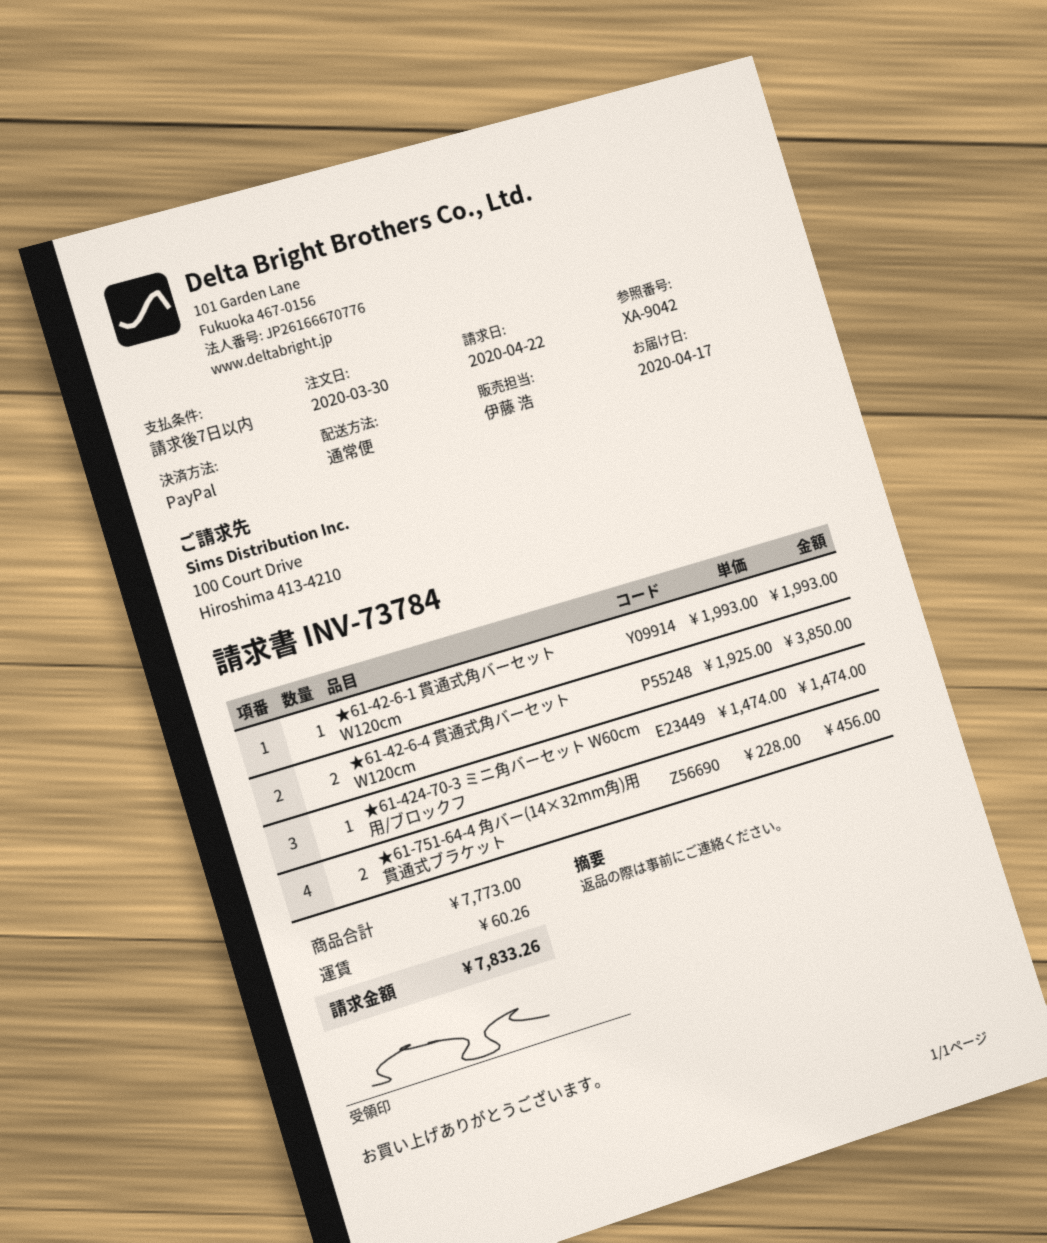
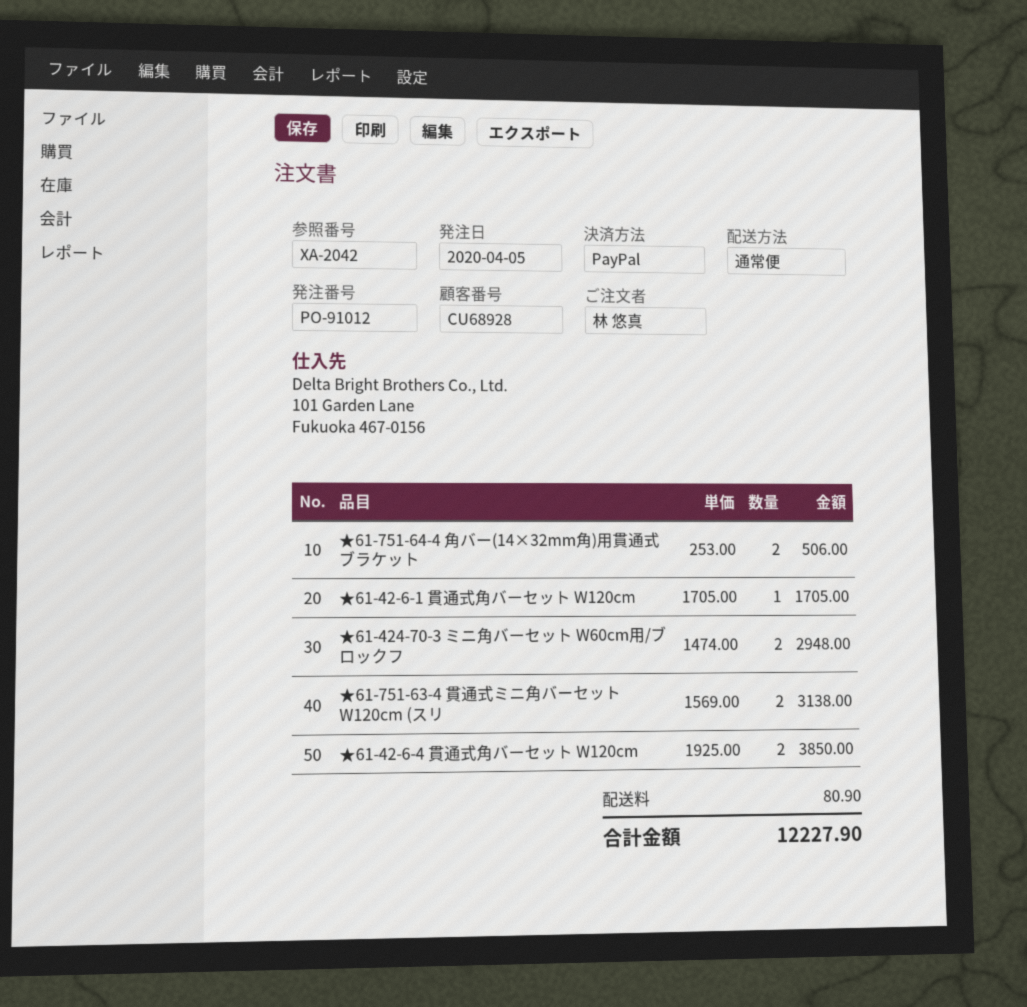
order date: 2020-03-30 -> 2020-04-05
reference: XA-9042 -> XA-2042
★61-42-6-1 貫通式角バーセット W120cm: 1 x 1993.00 = 1993.00 -> 1 x 1705.00 = 1705.00
★61-424-70-3 ミニ角バーセット W60cm用/ブロックフ: 1 x 1474.00 = 1474.00 -> 2 x 1474.00 = 2948.00
★61-751-64-4 角バー(14×32mm角)用貫通式ブラケット: 2 x 228.00 = 456.00 -> 2 x 253.00 = 506.00
★61-751-63-4 貫通式ミニ角バーセット W120cm (スリ: none -> 2 x 1569.00 = 3138.00
shipping: 60.26 -> 80.90
total: 7833.26 -> 12227.90

